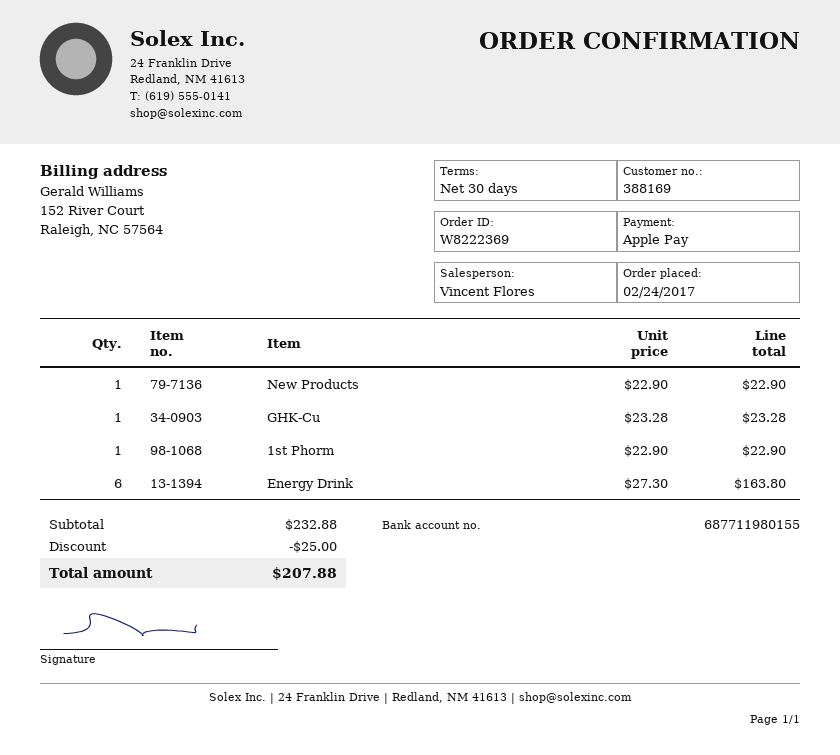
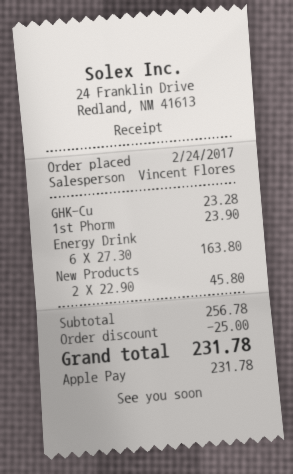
New Products: 1 x 22.90 = 22.90 -> 2 x 22.90 = 45.80
1st Phorm: 1 x 22.90 = 22.90 -> 1 x 23.90 = 23.90
subtotal: 232.88 -> 256.78
total: 207.88 -> 231.78

